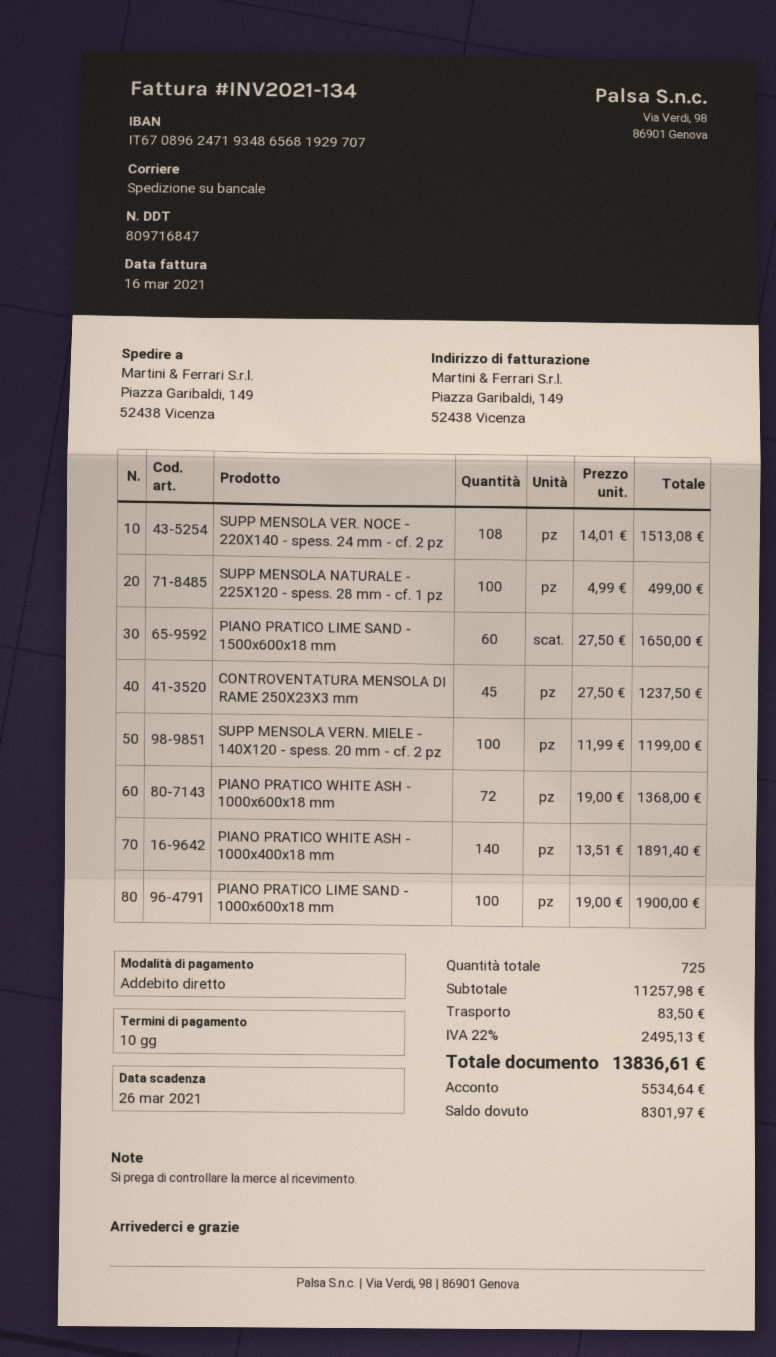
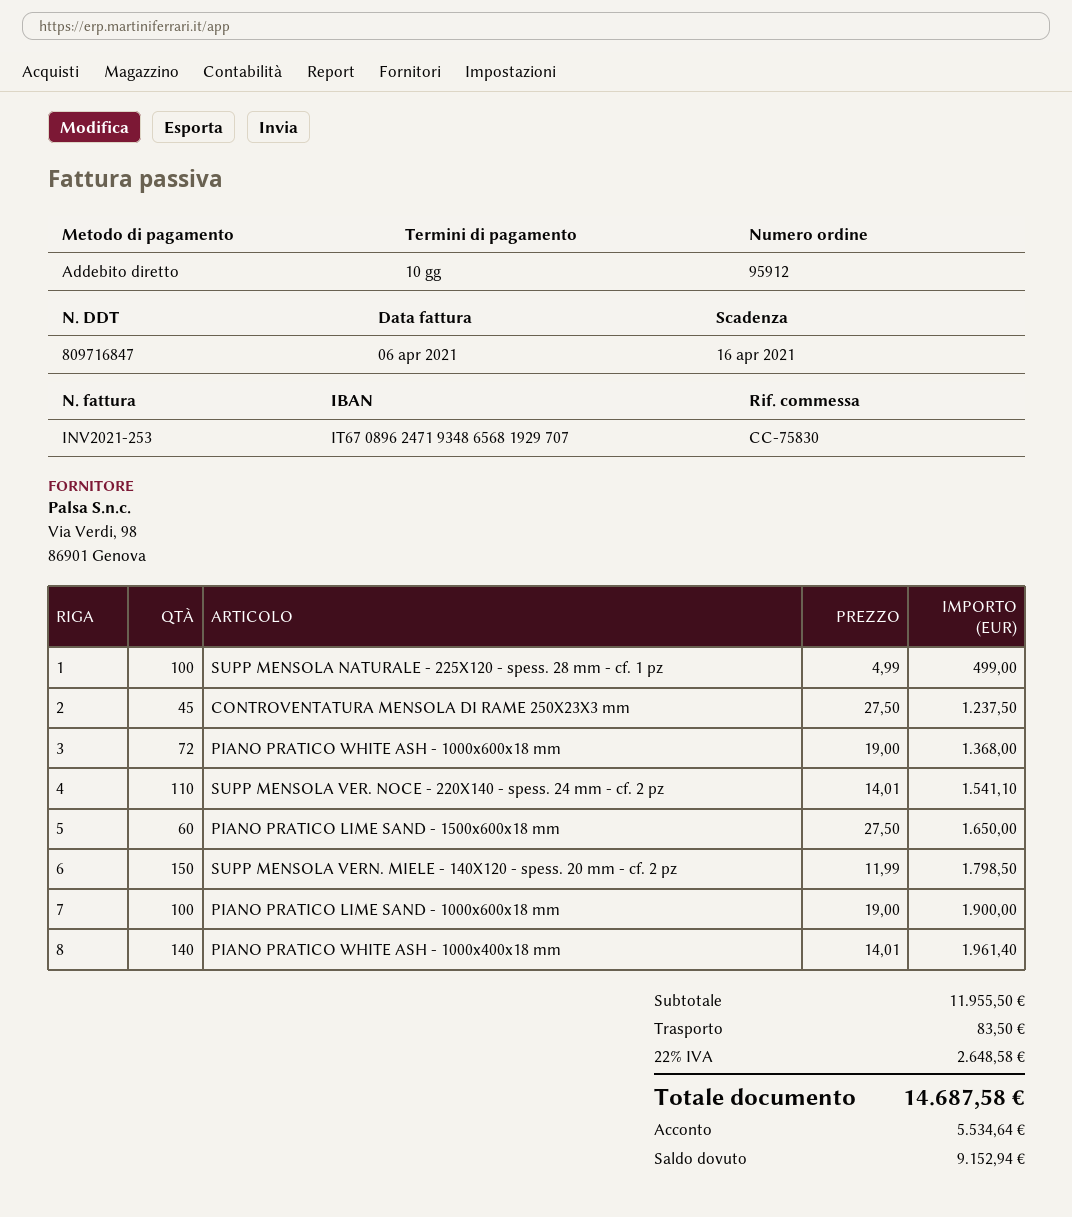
invoice number: INV2021-134 -> INV2021-253
invoice date: 2021-03-16 -> 2021-04-06
due date: 2021-03-26 -> 2021-04-16
SUPP MENSOLA VER. NOCE - 220X140 - spess. 24 mm - cf. 2 pz: 108 x 14.01 = 1513.08 -> 110 x 14.01 = 1541.10
SUPP MENSOLA VERN. MIELE - 140X120 - spess. 20 mm - cf. 2 pz: 100 x 11.99 = 1199.00 -> 150 x 11.99 = 1798.50
PIANO PRATICO WHITE ASH - 1000x400x18 mm: 140 x 13.51 = 1891.40 -> 140 x 14.01 = 1961.40
subtotal: 11257.98 -> 11955.50
tax: 22% = 2495.13 -> 22% = 2648.58
total: 13836.61 -> 14687.58
balance: 8301.97 -> 9152.94

